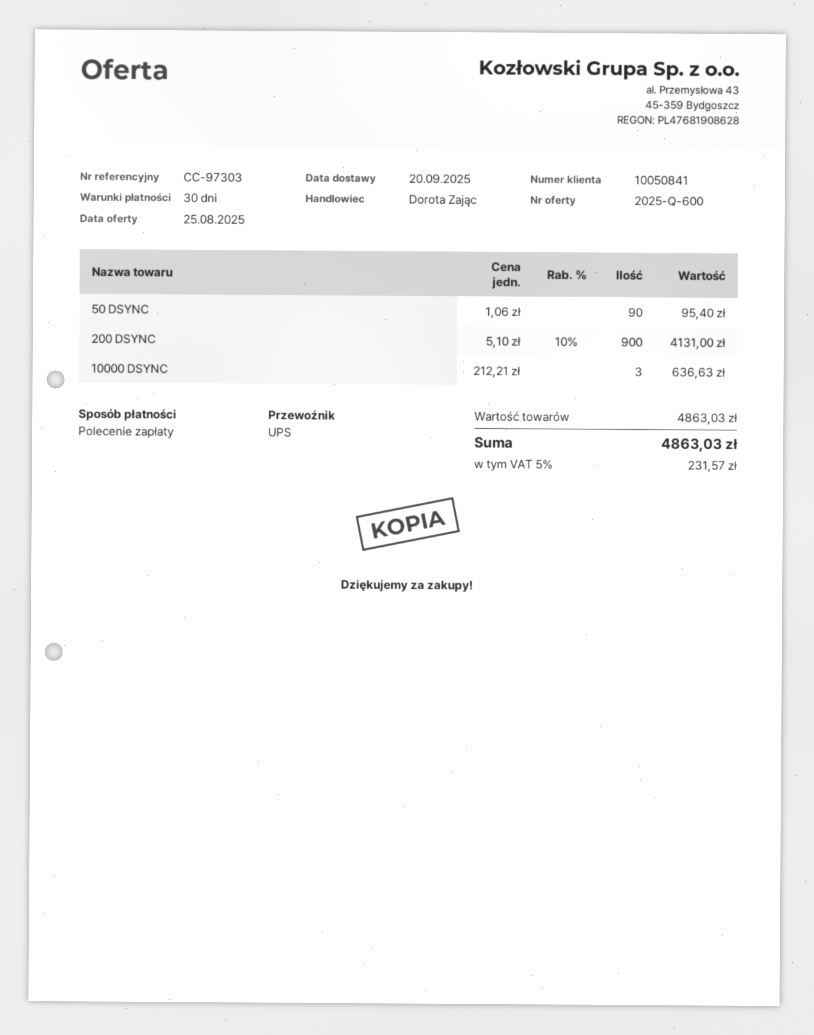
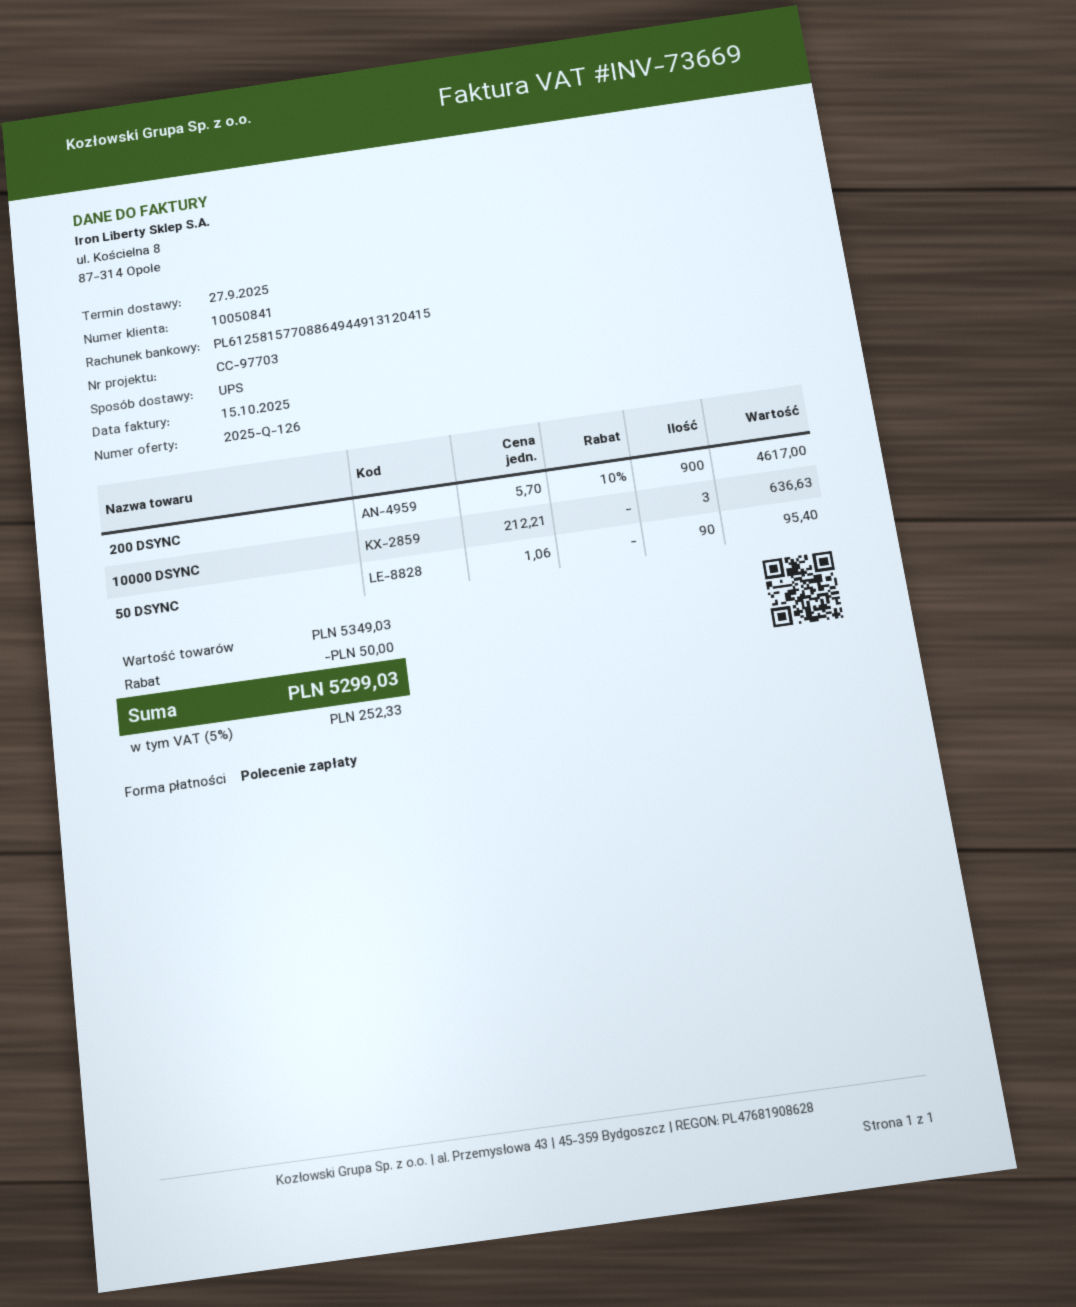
quote number: 2025-Q-600 -> 2025-Q-126
delivery date: 2025-09-20 -> 2025-09-27
reference: CC-97303 -> CC-97703
200 DSYNC: 900 x 5.10 - 10% = 4131.00 -> 900 x 5.70 - 10% = 4617.00
subtotal: 4863.03 -> 5349.03
discount: none -> 50.00
tax: 5% = 231.57 -> 5% = 252.33
total: 4863.03 -> 5299.03

